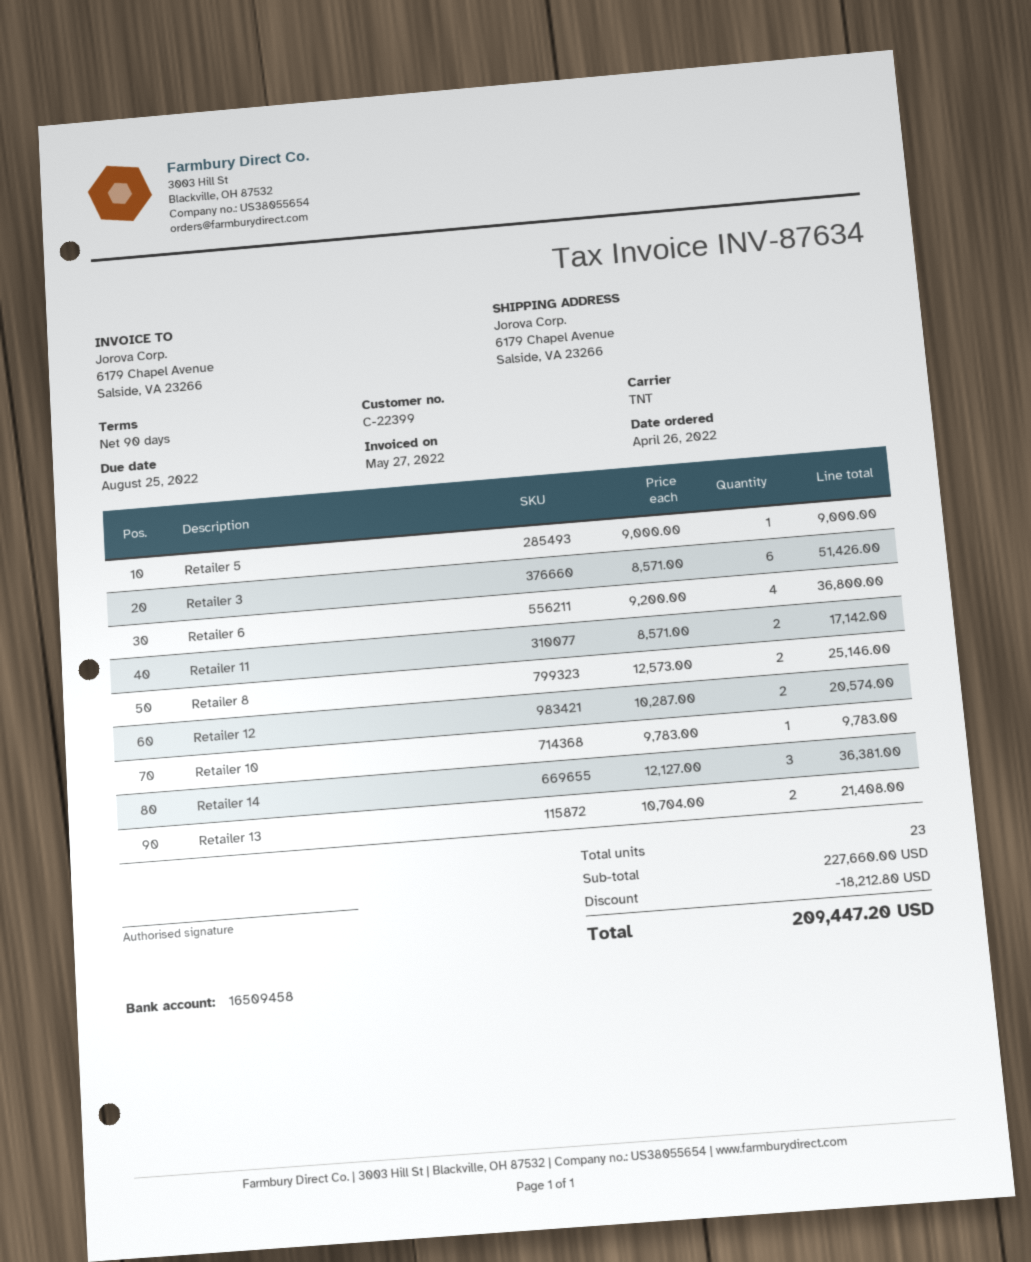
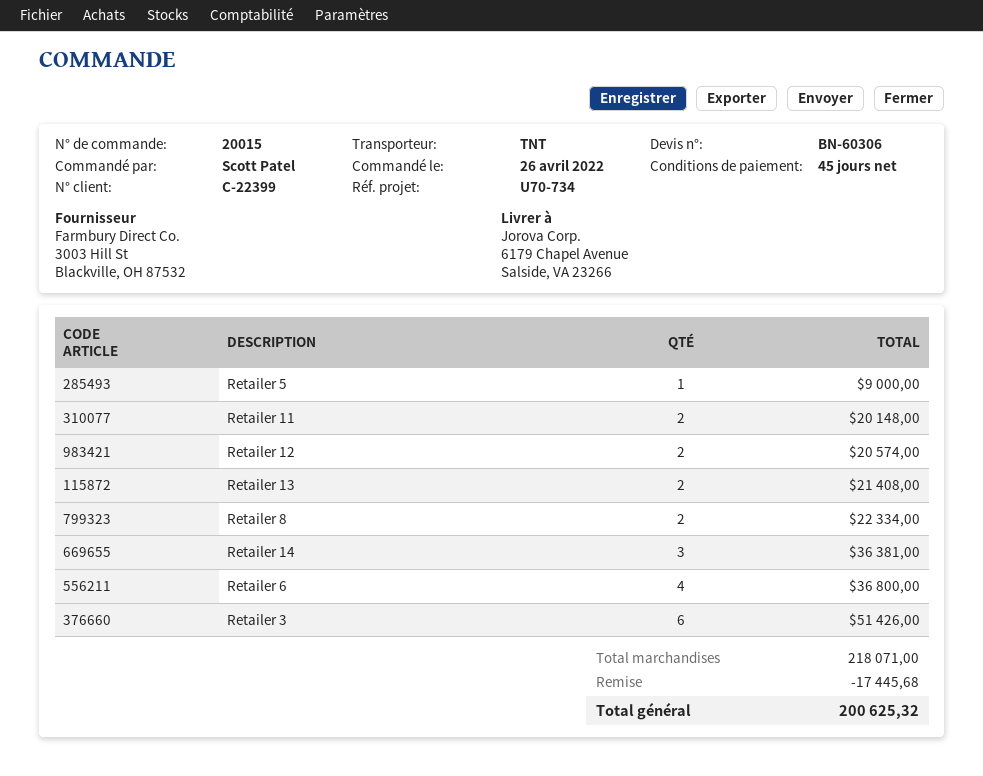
payment terms: 90 days -> 45 days
Retailer 11: 2 for 17142.00 -> 2 for 20148.00
Retailer 8: 2 for 25146.00 -> 2 for 22334.00
Retailer 10: 1 for 9783.00 -> none
subtotal: 227660.00 -> 218071.00
discount: 18212.80 -> 17445.68
total: 209447.20 -> 200625.32

